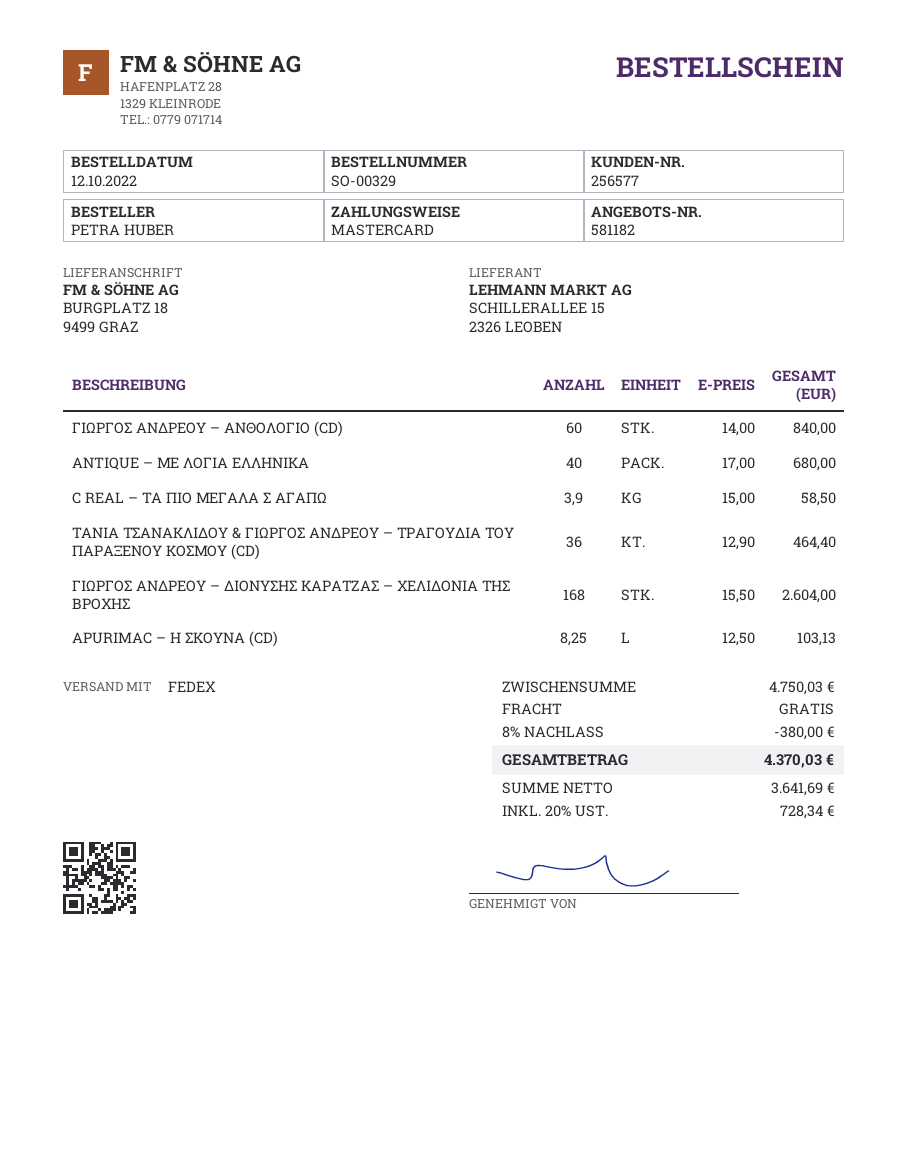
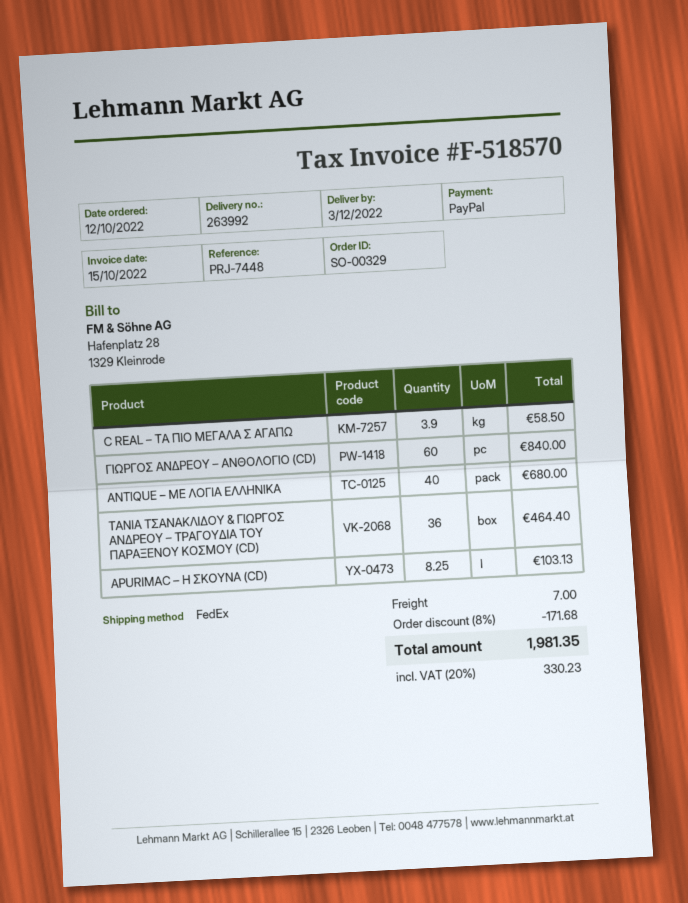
payment method: Mastercard -> PayPal
ΓΙΩΡΓΟΣ ΑΝΔΡΕΟΥ – ΔΙΟΝΥΣΗΣ ΚΑΡΑΤΖΑΣ – ΧΕΛΙΔΟΝΙΑ ΤΗΣ ΒΡΟΧΗΣ: 168 for 2604.00 -> none
discount: 8% = 380.00 -> 8% = 171.68
shipping: 0.00 -> 7.00
tax: 20% = 728.34 -> 20% = 330.23
total: 4370.03 -> 1981.35

